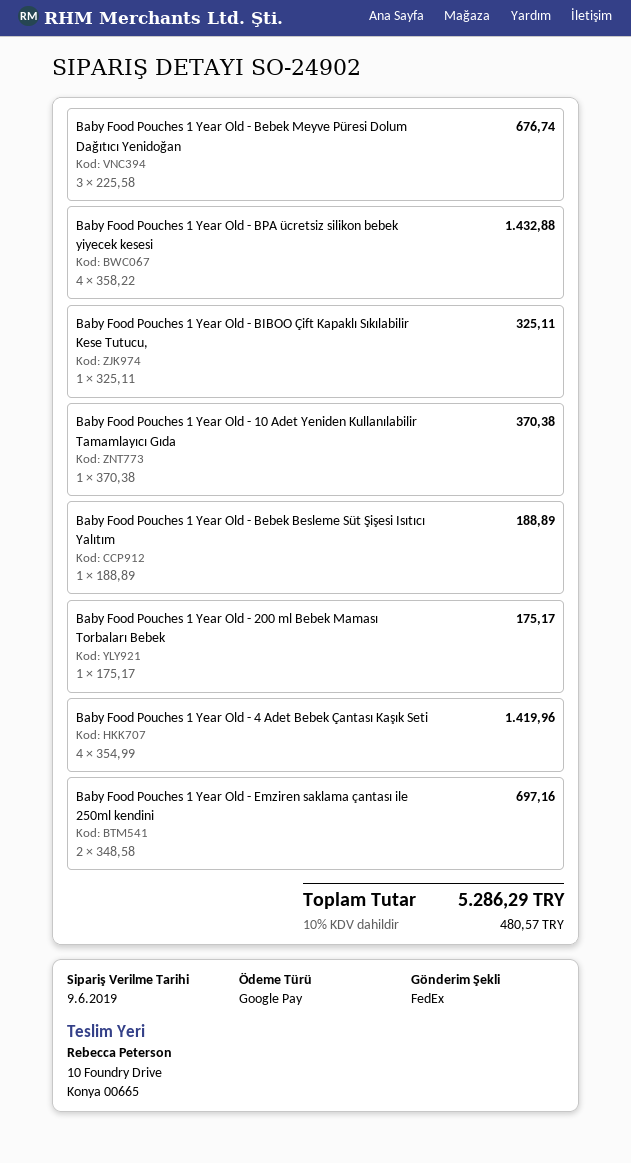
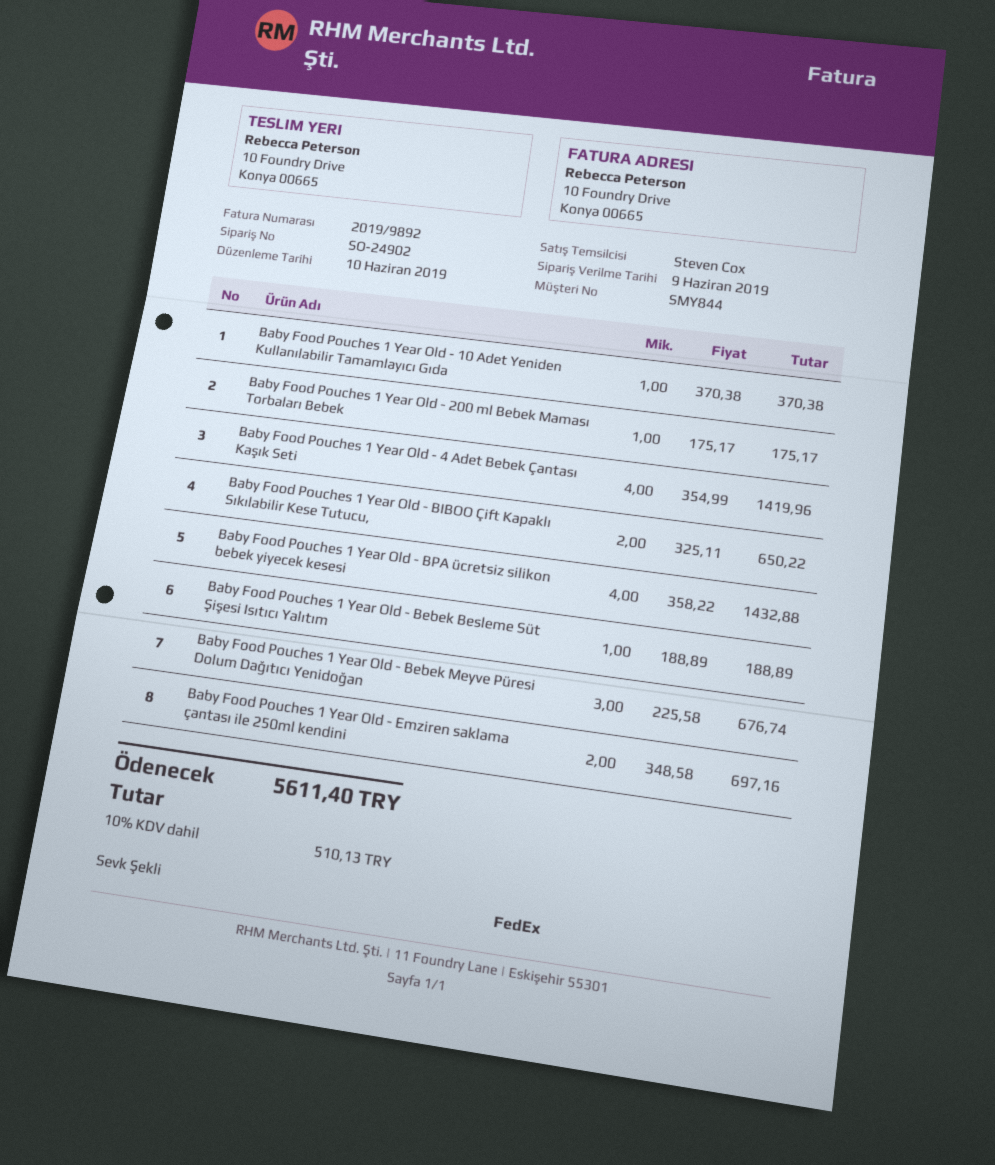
Baby Food Pouches 1 Year Old - BIBOO Çift Kapaklı Sıkılabilir Kese Tutucu,: 1 x 325.11 = 325.11 -> 2 x 325.11 = 650.22
tax: 10% = 480.57 -> 10% = 510.13
total: 5286.29 -> 5611.40

